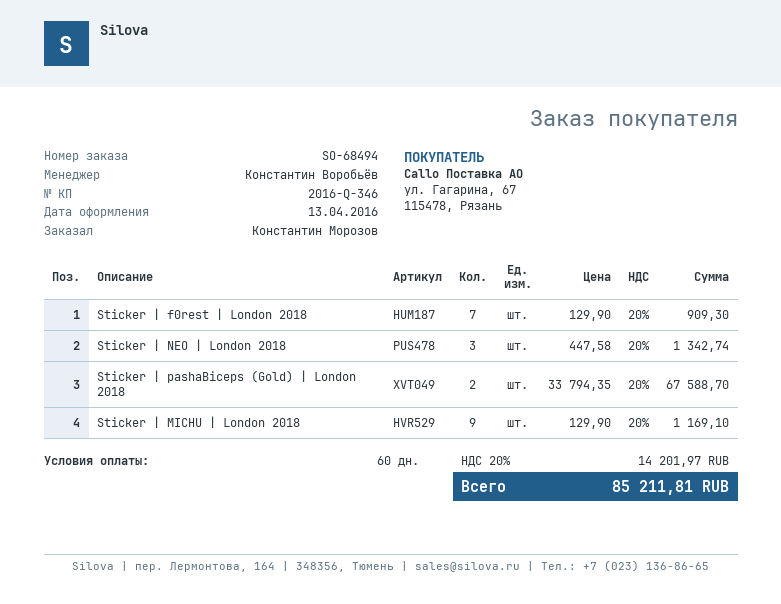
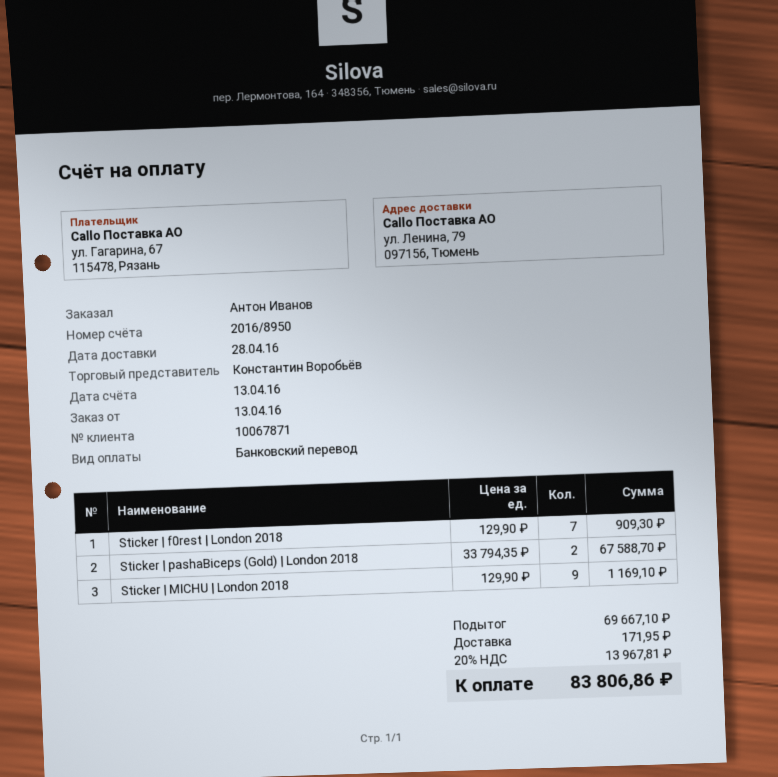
ordered by: Константин Морозов -> Антон Иванов
Sticker | NEO | London 2018: 3 x 447.58 = 1342.74 -> none
shipping: none -> 171.95
tax: 20% = 14201.97 -> 20% = 13967.81
total: 85211.81 -> 83806.86

